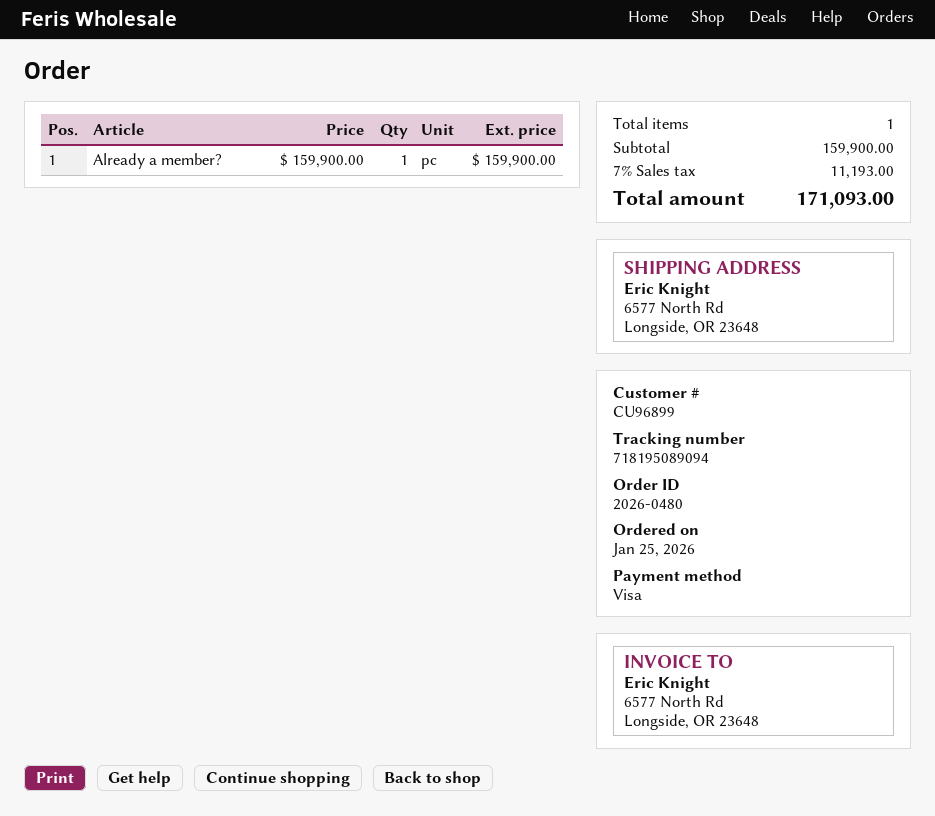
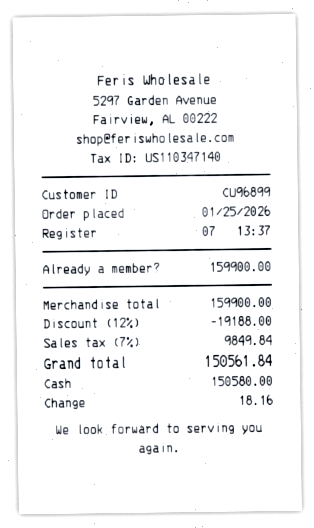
payment method: Visa -> cash
discount: none -> 12% = 19188.00
tax: 7% = 11193.00 -> 7% = 9849.84
total: 171093.00 -> 150561.84

